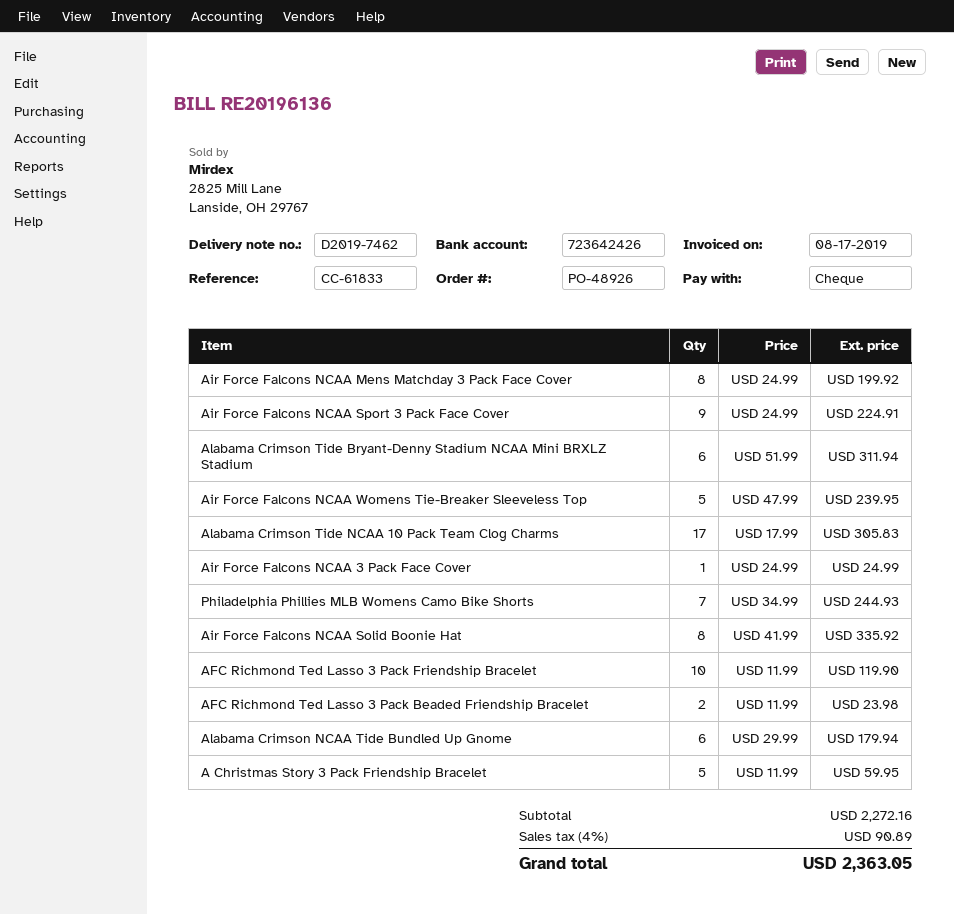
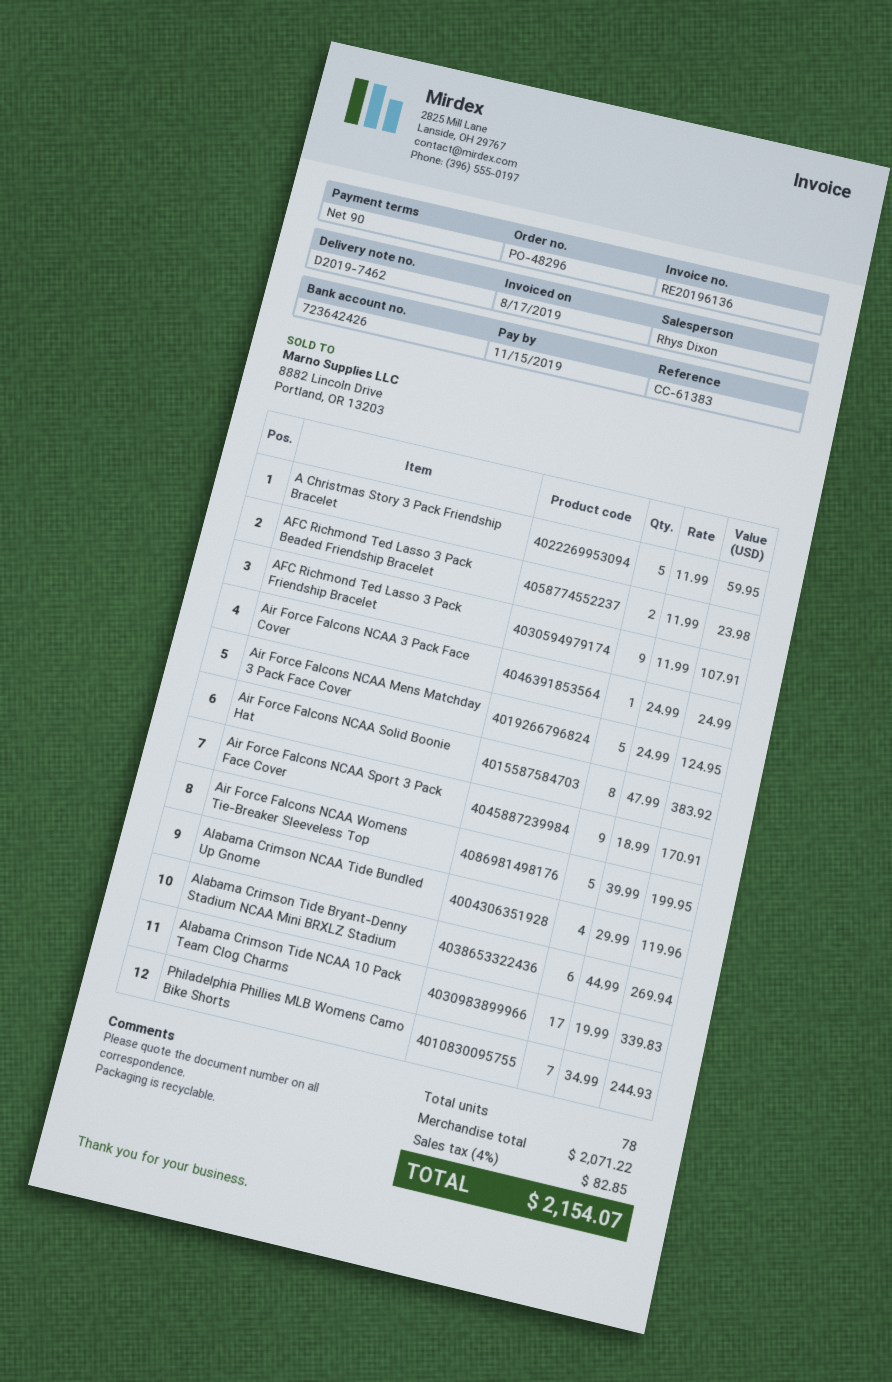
order number: PO-48926 -> PO-48296
reference: CC-61833 -> CC-61383
Air Force Falcons NCAA Mens Matchday 3 Pack Face Cover: 8 x 24.99 = 199.92 -> 5 x 24.99 = 124.95
Air Force Falcons NCAA Sport 3 Pack Face Cover: 9 x 24.99 = 224.91 -> 9 x 18.99 = 170.91
Alabama Crimson Tide Bryant-Denny Stadium NCAA Mini BRXLZ Stadium: 6 x 51.99 = 311.94 -> 6 x 44.99 = 269.94
Air Force Falcons NCAA Womens Tie-Breaker Sleeveless Top: 5 x 47.99 = 239.95 -> 5 x 39.99 = 199.95
Alabama Crimson Tide NCAA 10 Pack Team Clog Charms: 17 x 17.99 = 305.83 -> 17 x 19.99 = 339.83
Air Force Falcons NCAA Solid Boonie Hat: 8 x 41.99 = 335.92 -> 8 x 47.99 = 383.92
AFC Richmond Ted Lasso 3 Pack Friendship Bracelet: 10 x 11.99 = 119.90 -> 9 x 11.99 = 107.91
Alabama Crimson NCAA Tide Bundled Up Gnome: 6 x 29.99 = 179.94 -> 4 x 29.99 = 119.96
subtotal: 2272.16 -> 2071.22
tax: 4% = 90.89 -> 4% = 82.85
total: 2363.05 -> 2154.07

